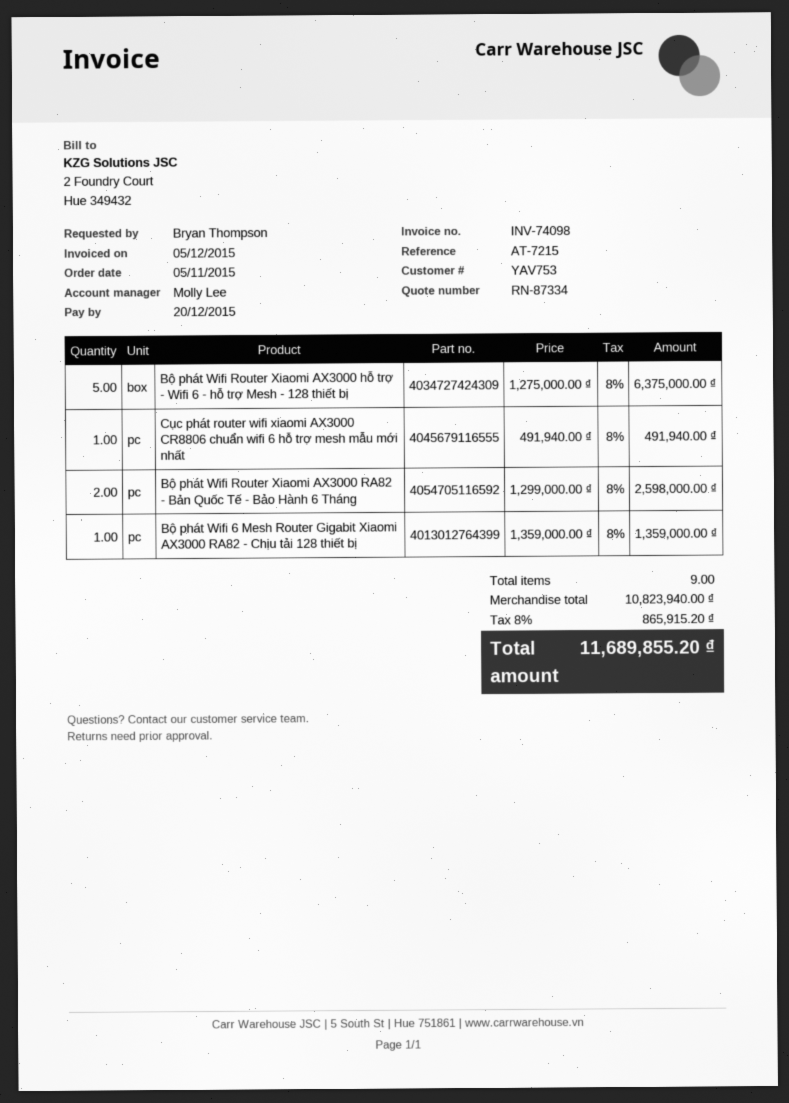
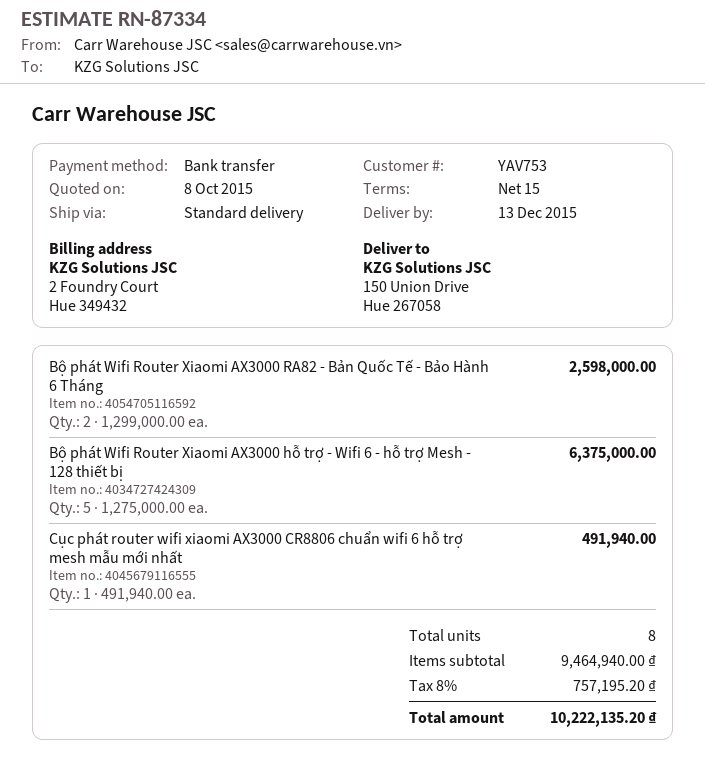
Bộ phát Wifi 6 Mesh Router Gigabit Xiaomi AX3000 RA82 - Chịu tải 128 thiết bị: 1 x 1359000.00 = 1359000.00 -> none
total quantity: 9 -> 8
subtotal: 10823940.00 -> 9464940.00
tax: 8% = 865915.20 -> 8% = 757195.20
total: 11689855.20 -> 10222135.20

